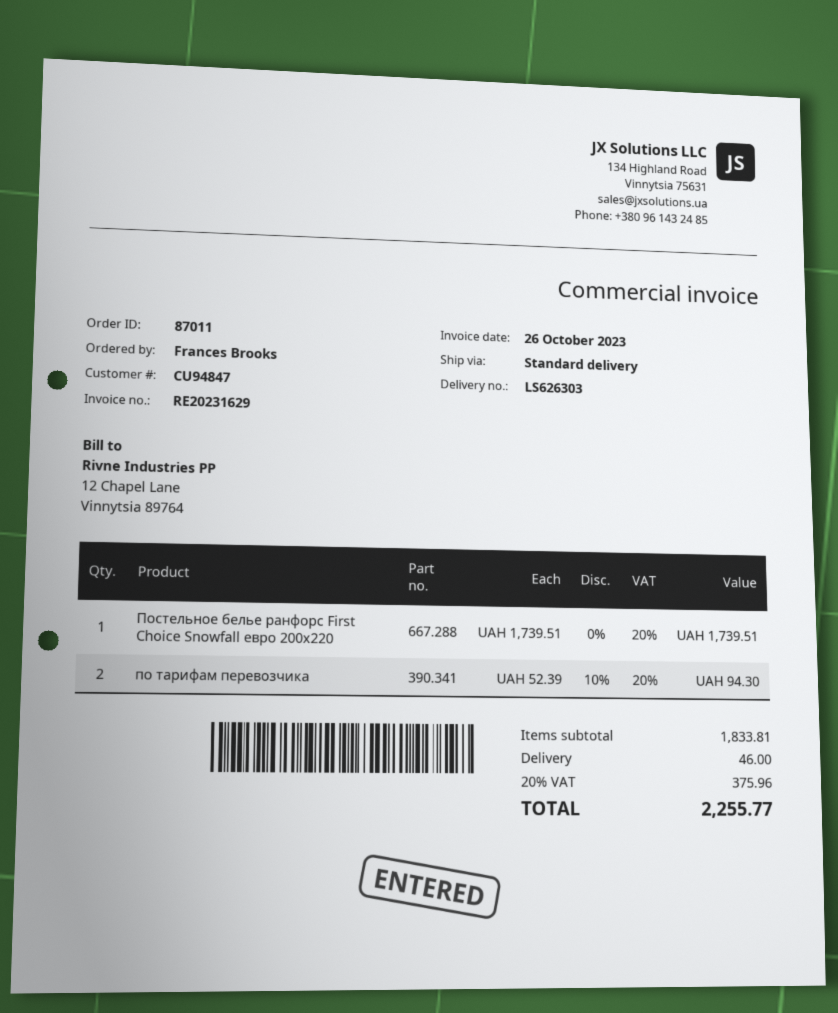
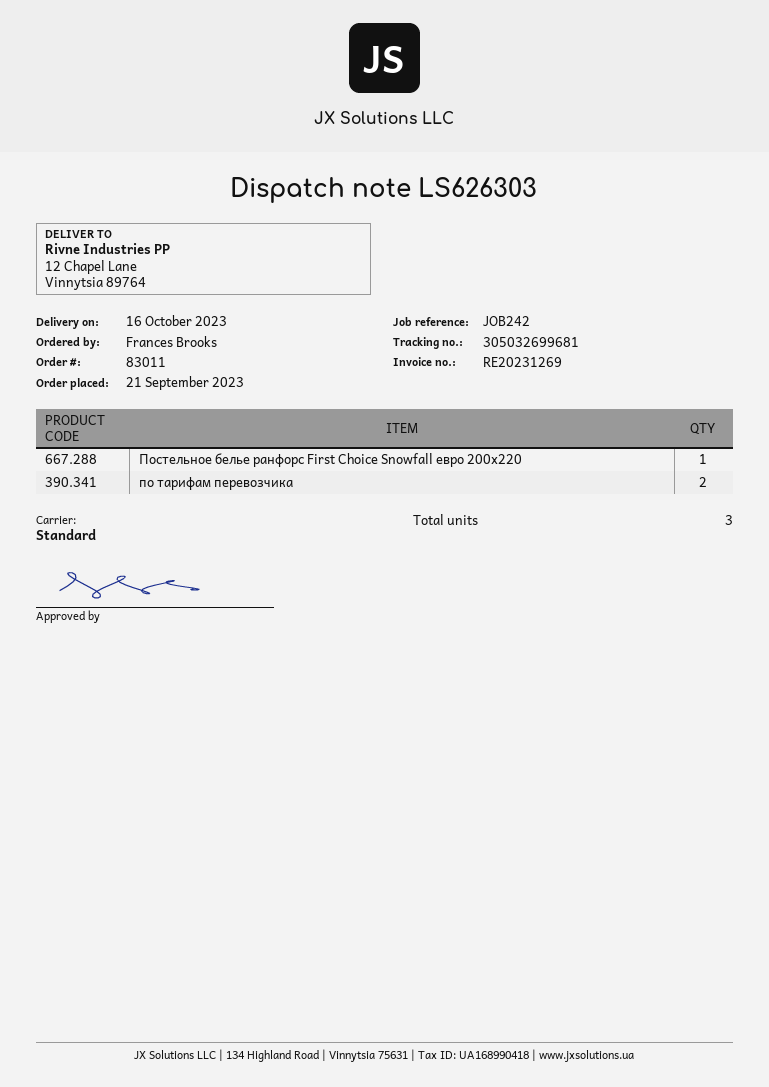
order number: 87011 -> 83011
invoice number: RE20231629 -> RE20231269

